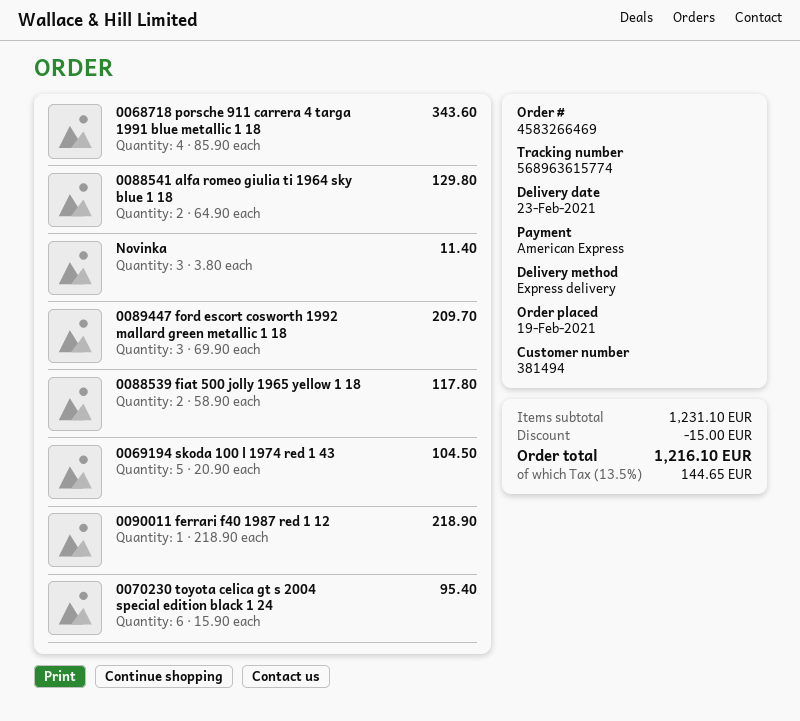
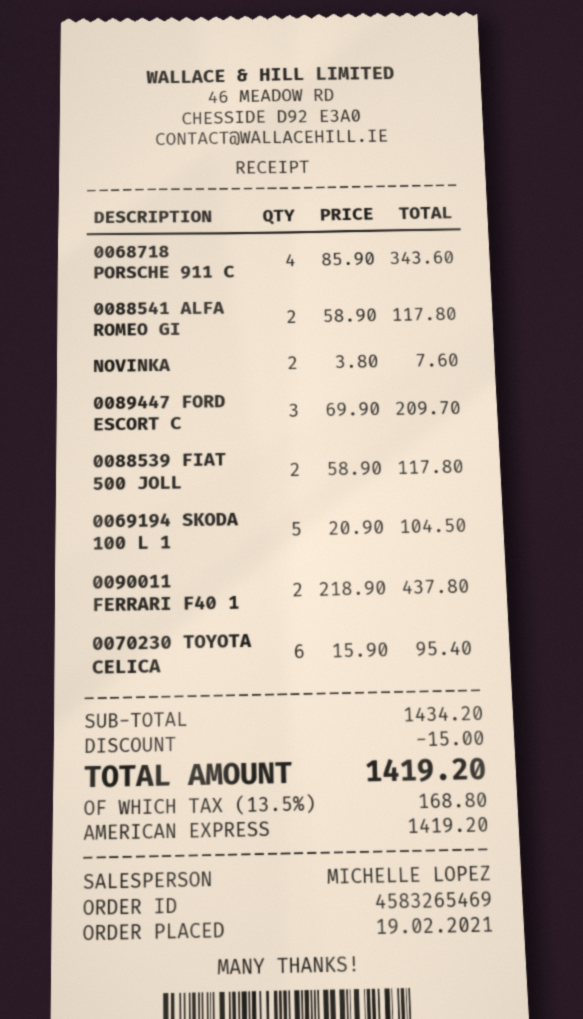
order number: 4583266469 -> 4583265469
0088541 alfa romeo giulia ti 1964 sky blue 1 18: 2 x 64.90 = 129.80 -> 2 x 58.90 = 117.80
Novinka: 3 x 3.80 = 11.40 -> 2 x 3.80 = 7.60
0090011 ferrari f40 1987 red 1 12: 1 x 218.90 = 218.90 -> 2 x 218.90 = 437.80
subtotal: 1231.10 -> 1434.20
tax: 13.5% = 144.65 -> 13.5% = 168.80
total: 1216.10 -> 1419.20

